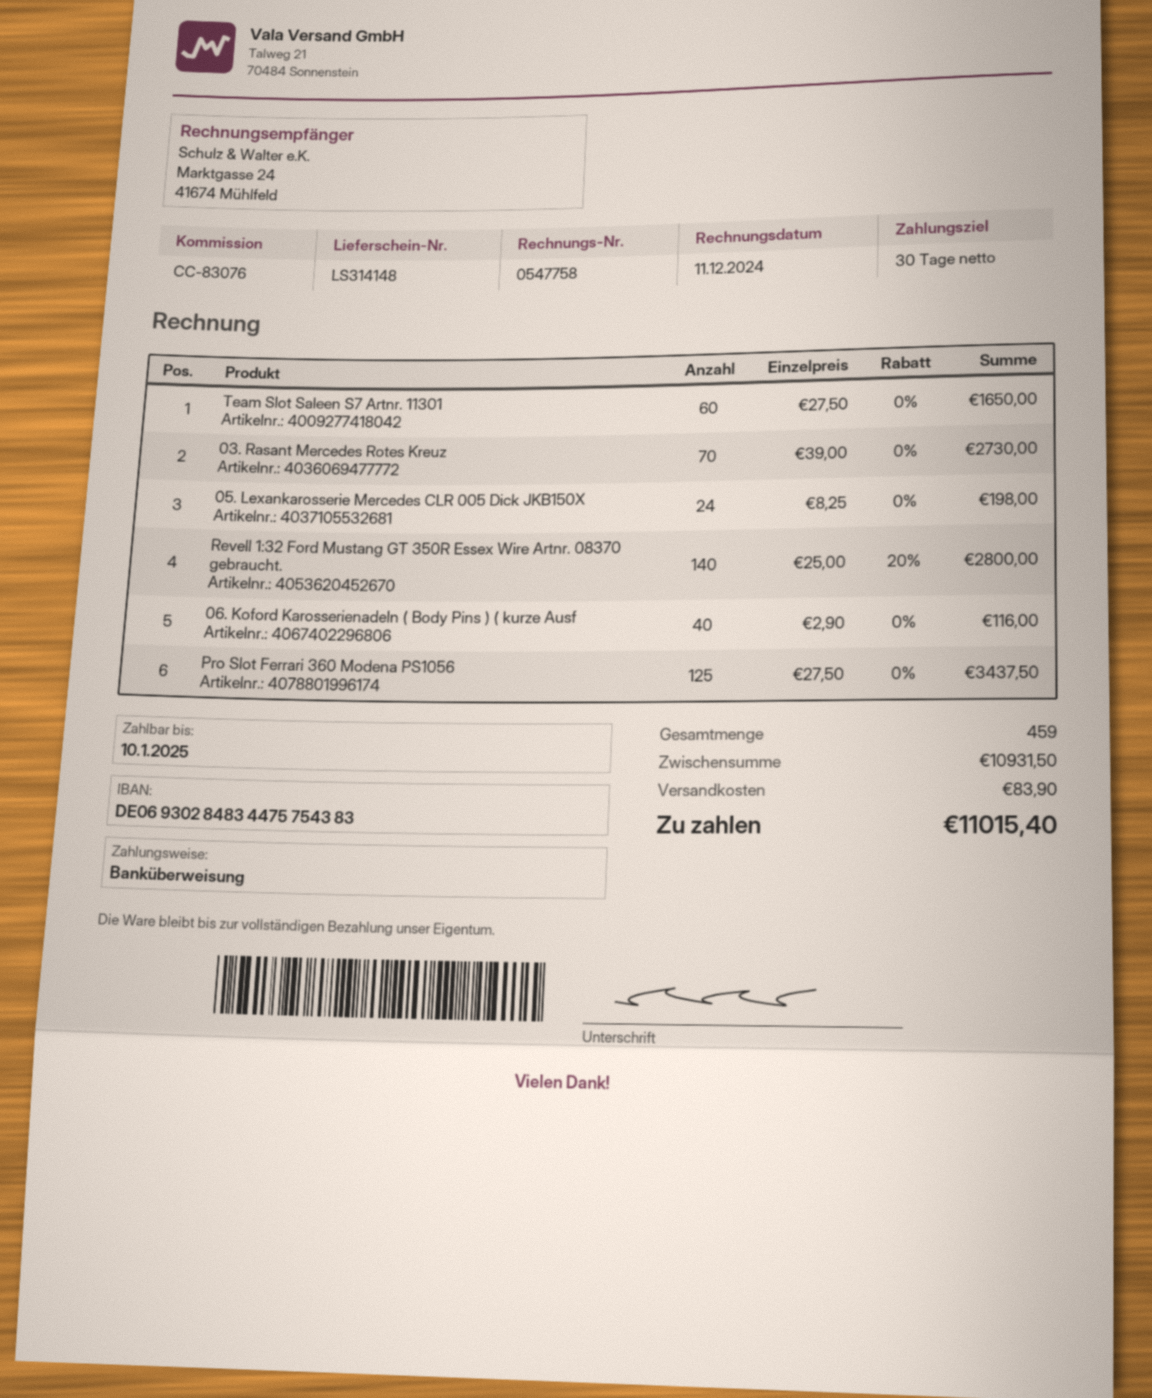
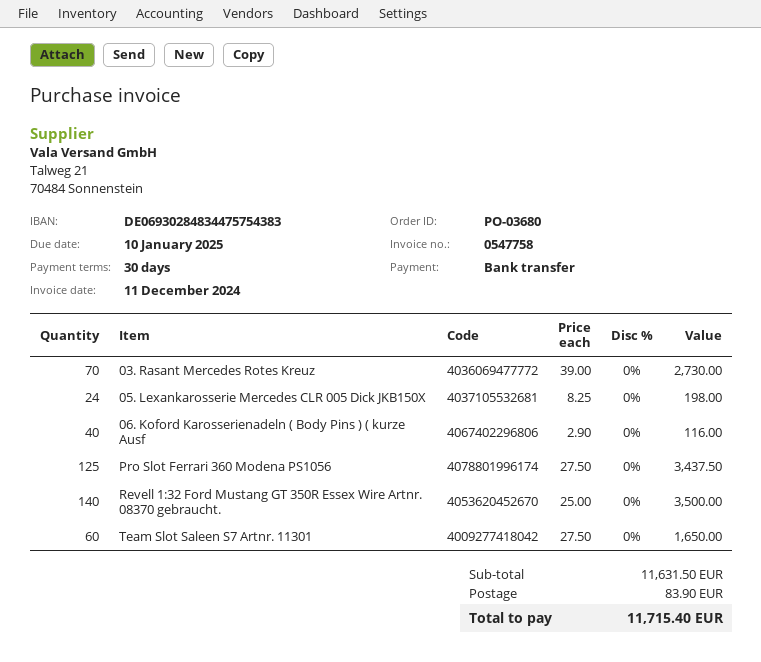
Revell 1:32 Ford Mustang GT 350R Essex Wire Artnr. 08370 gebraucht.: 140 x 25.00 - 20% = 2800.00 -> 140 x 25.00 = 3500.00
subtotal: 10931.50 -> 11631.50
total: 11015.40 -> 11715.40

